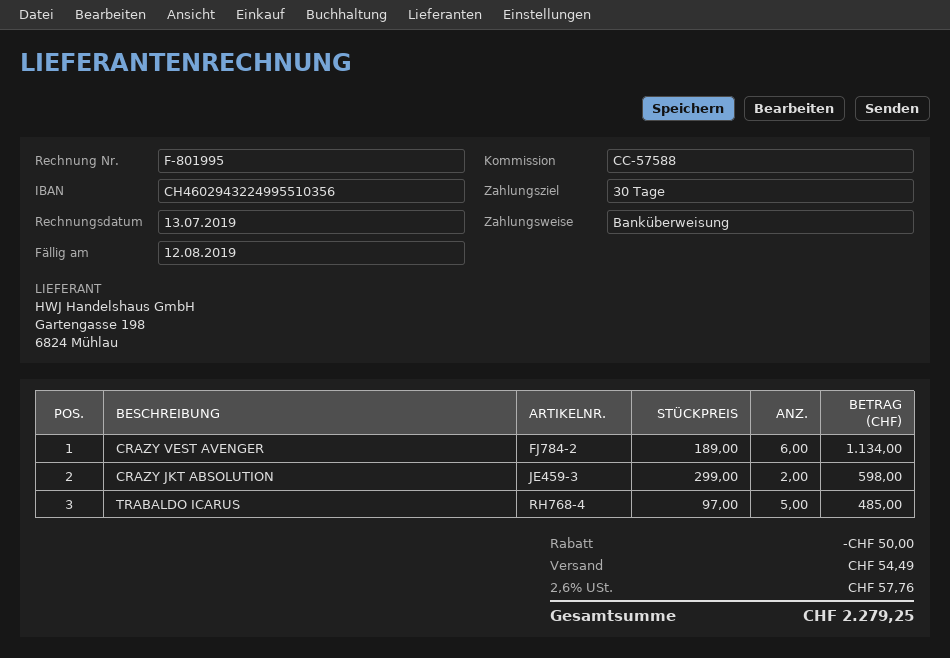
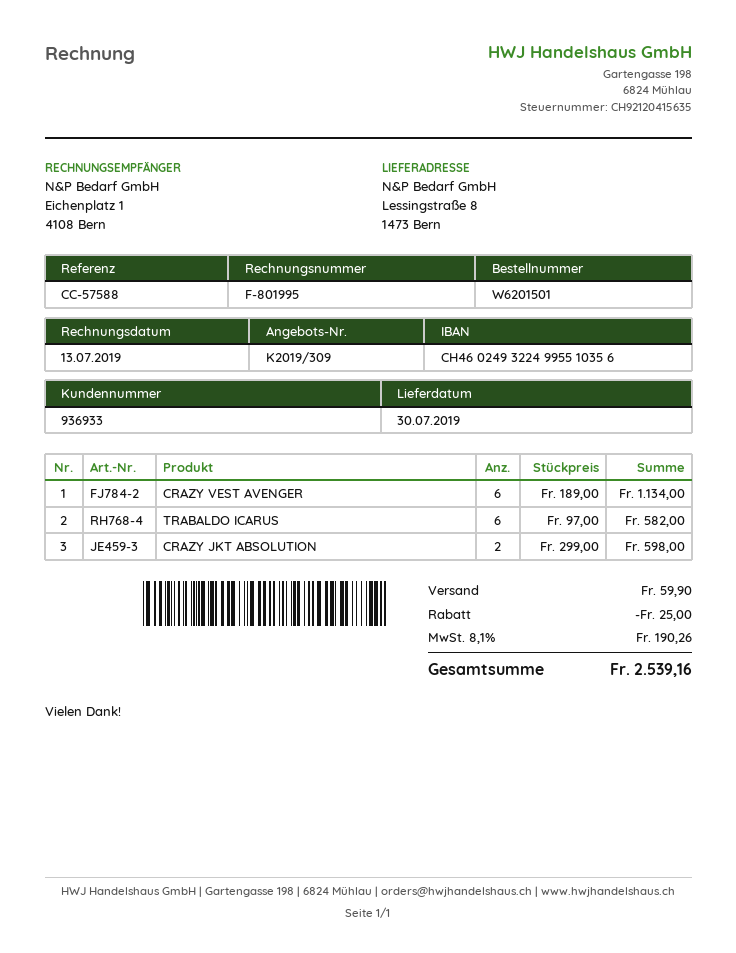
bank account: CH4602943224995510356 -> CH4602493224995510356
TRABALDO ICARUS: 5 x 97.00 = 485.00 -> 6 x 97.00 = 582.00
discount: 50.00 -> 25.00
shipping: 54.49 -> 59.90
tax: 2.6% = 57.76 -> 8.1% = 190.26
total: 2279.25 -> 2539.16

